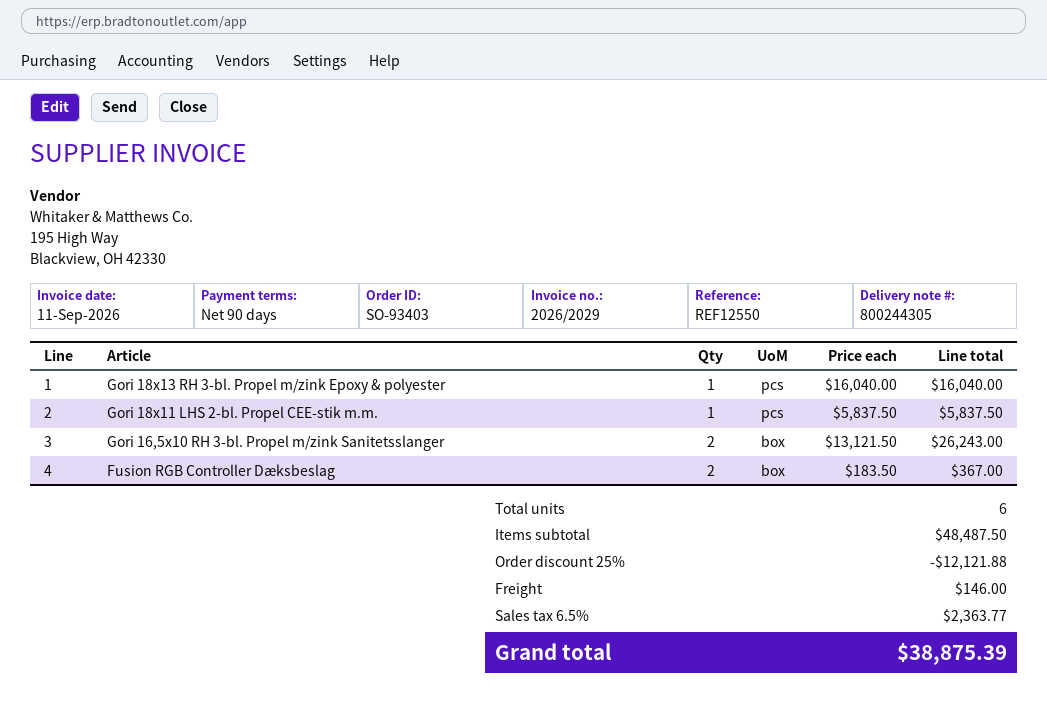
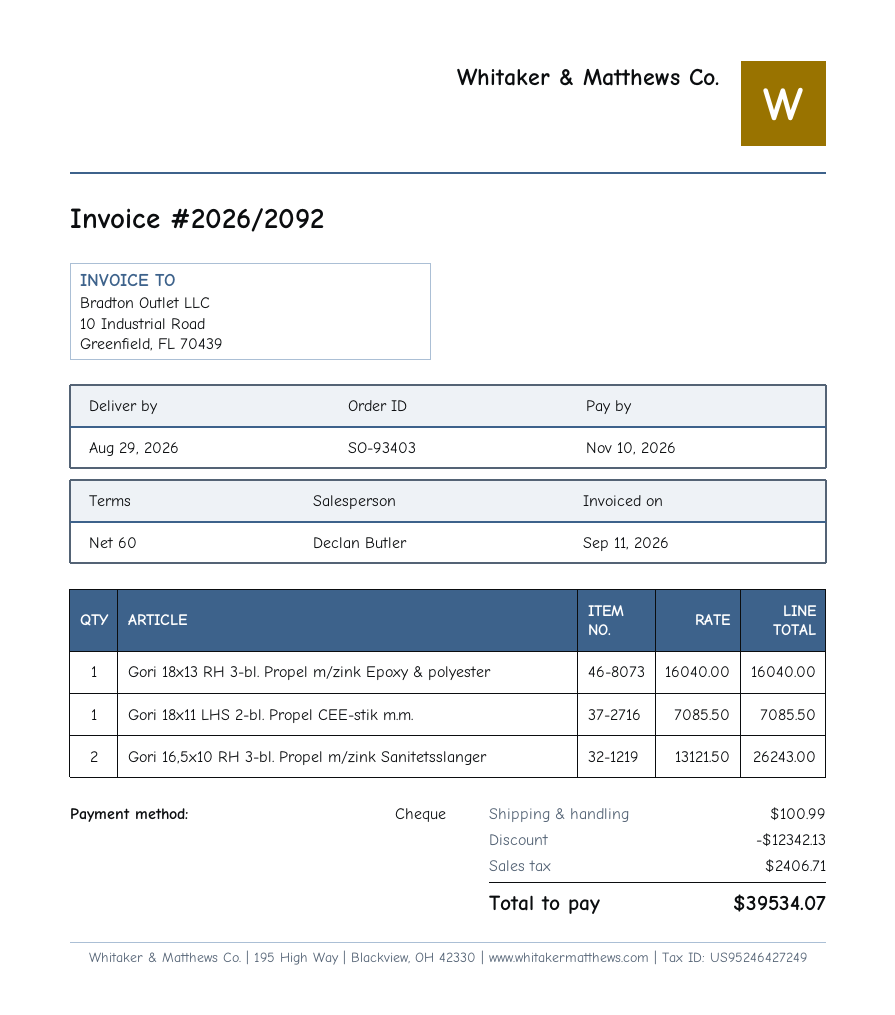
invoice number: 2026/2029 -> 2026/2092
payment terms: 90 days -> 60 days
Gori 18x11 LHS 2-bl. Propel CEE-stik m.m.: 1 x 5837.50 = 5837.50 -> 1 x 7085.50 = 7085.50
Fusion RGB Controller Dæksbeslag: 2 x 183.50 = 367.00 -> none
discount: 12121.88 -> 12342.13
shipping: 146.00 -> 100.99
tax: 2363.77 -> 2406.71
total: 38875.39 -> 39534.07

